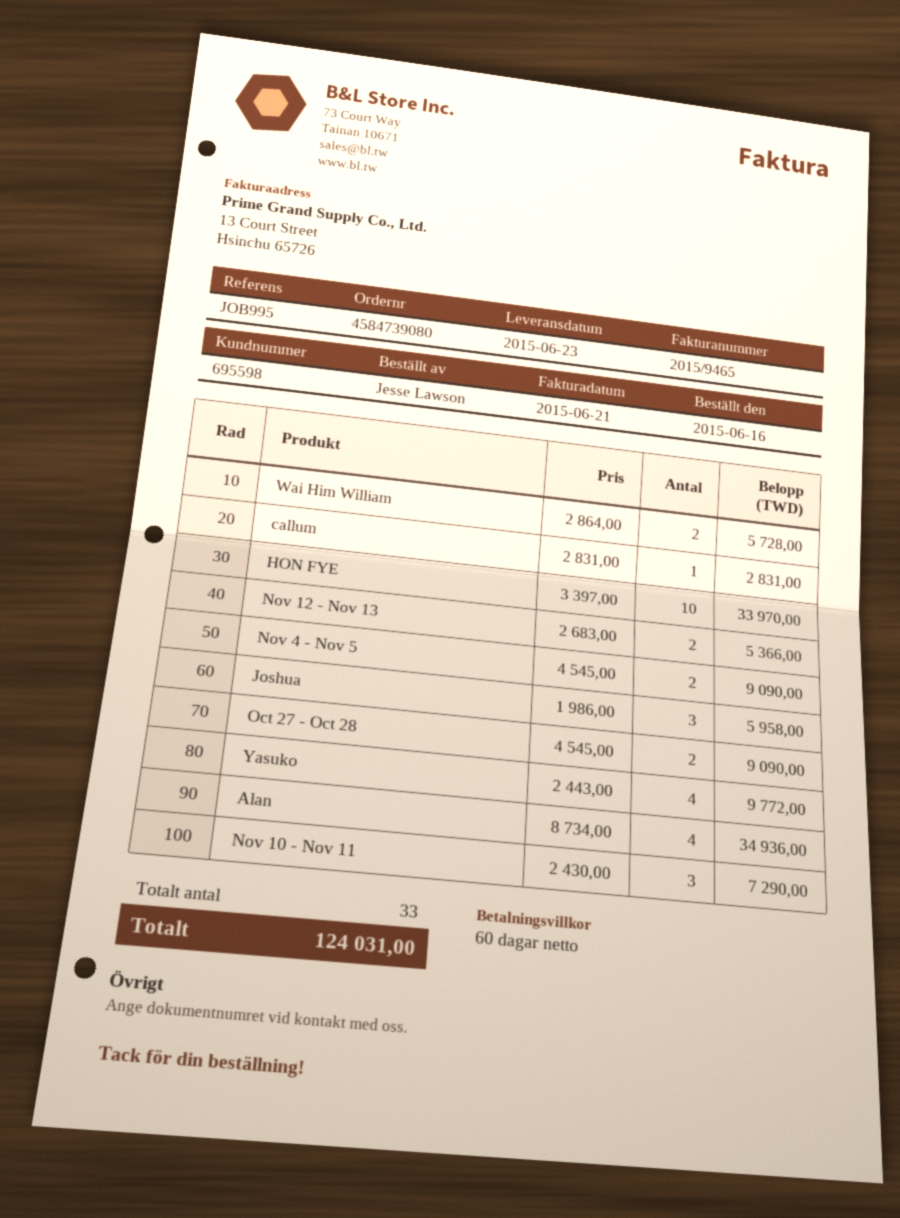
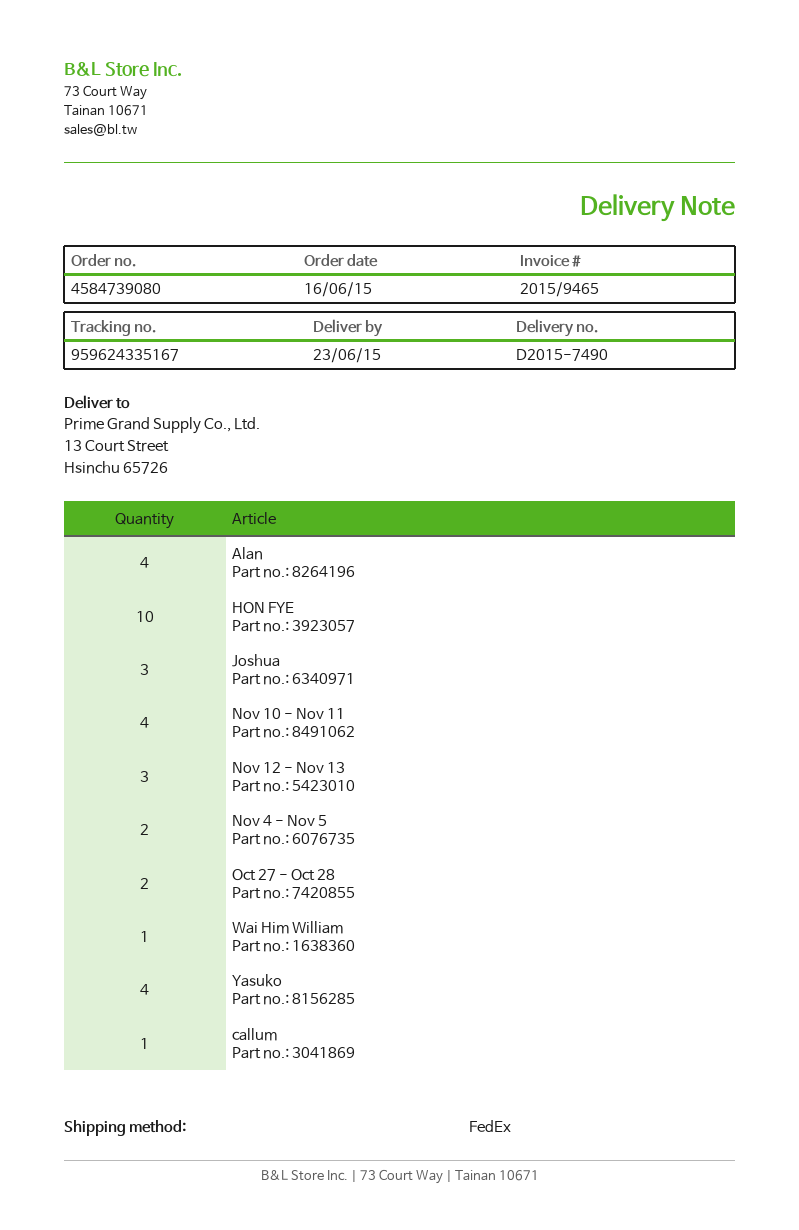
Wai Him William: 2 -> 1
Nov 12 - Nov 13: 2 -> 3
Nov 10 - Nov 11: 3 -> 4

